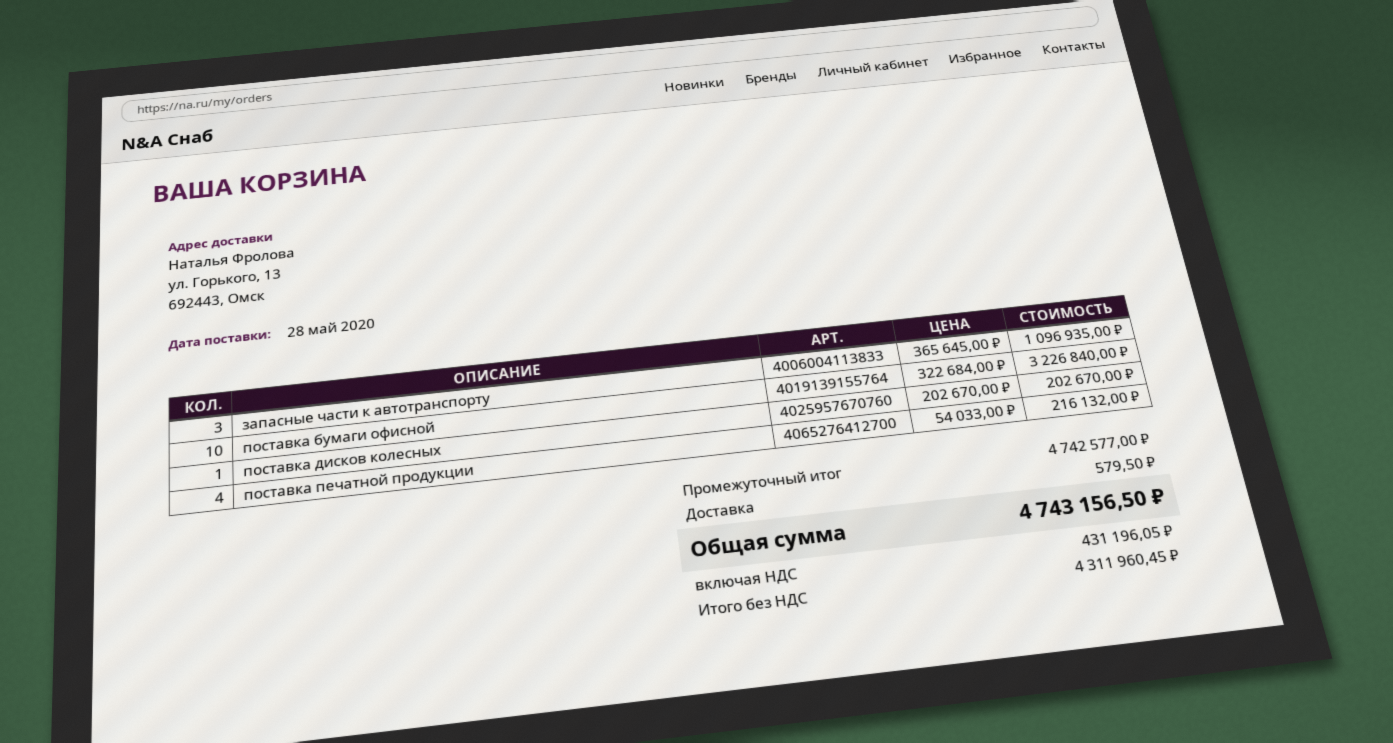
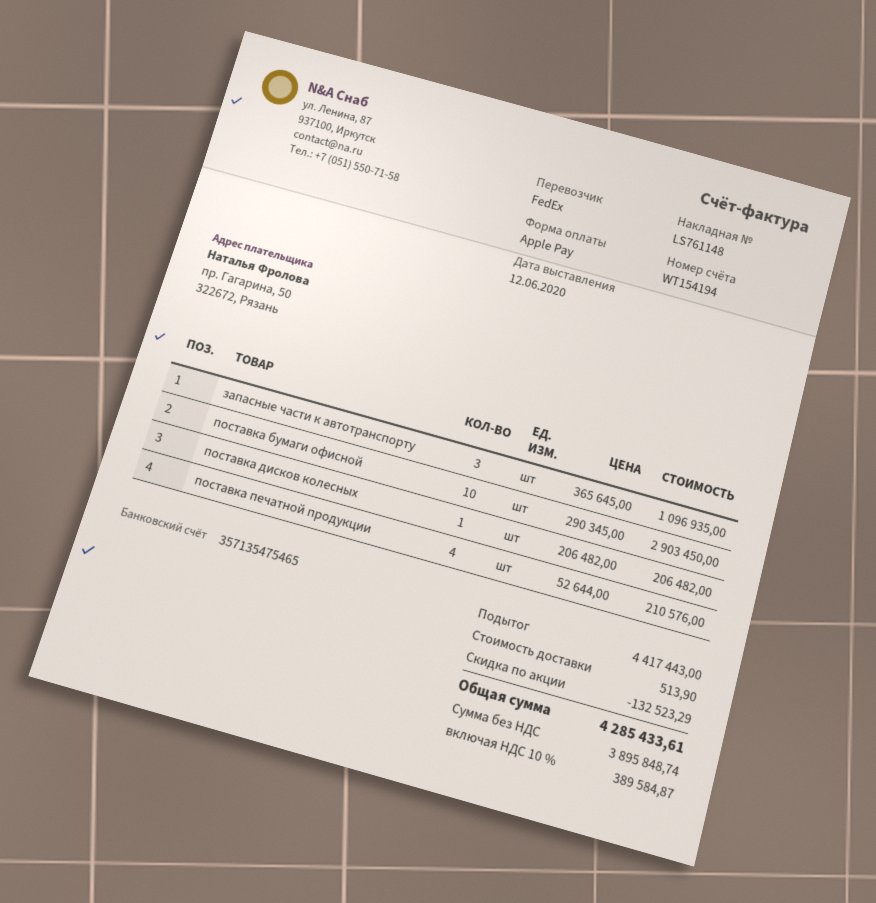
поставка бумаги офисной: 10 x 322684.00 = 3226840.00 -> 10 x 290345.00 = 2903450.00
поставка дисков колесных: 1 x 202670.00 = 202670.00 -> 1 x 206482.00 = 206482.00
поставка печатной продукции: 4 x 54033.00 = 216132.00 -> 4 x 52644.00 = 210576.00
subtotal: 4742577.00 -> 4417443.00
discount: none -> 132523.29
shipping: 579.50 -> 513.90
net: 4311960.45 -> 3895848.74
tax: 431196.05 -> 389584.87
total: 4743156.50 -> 4285433.61

